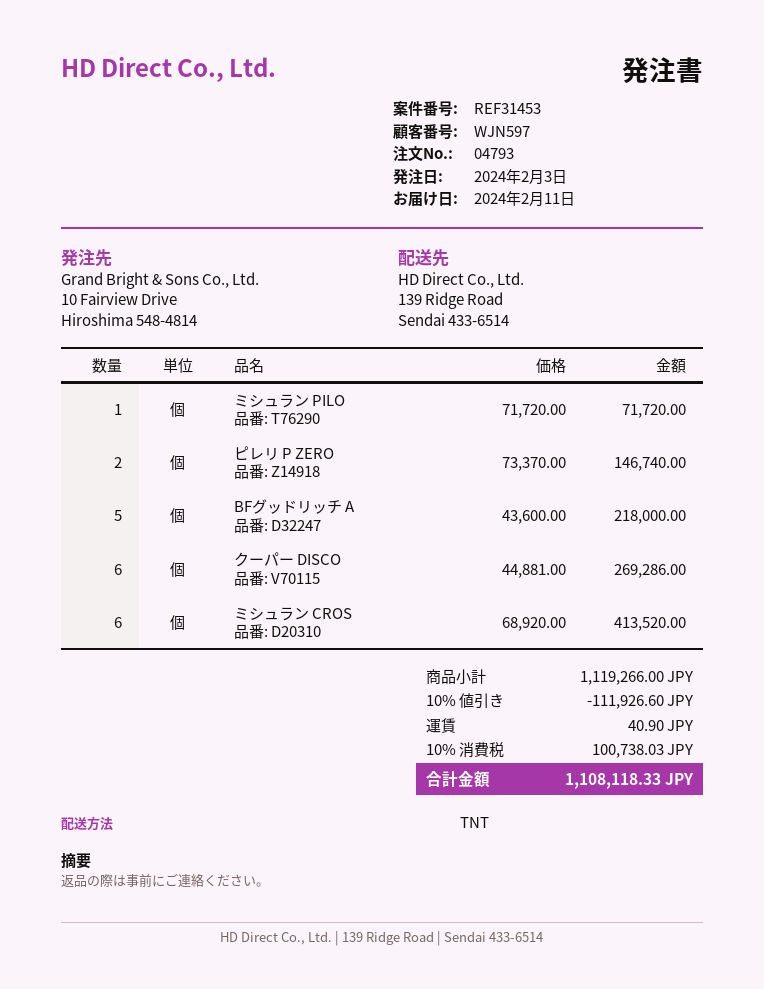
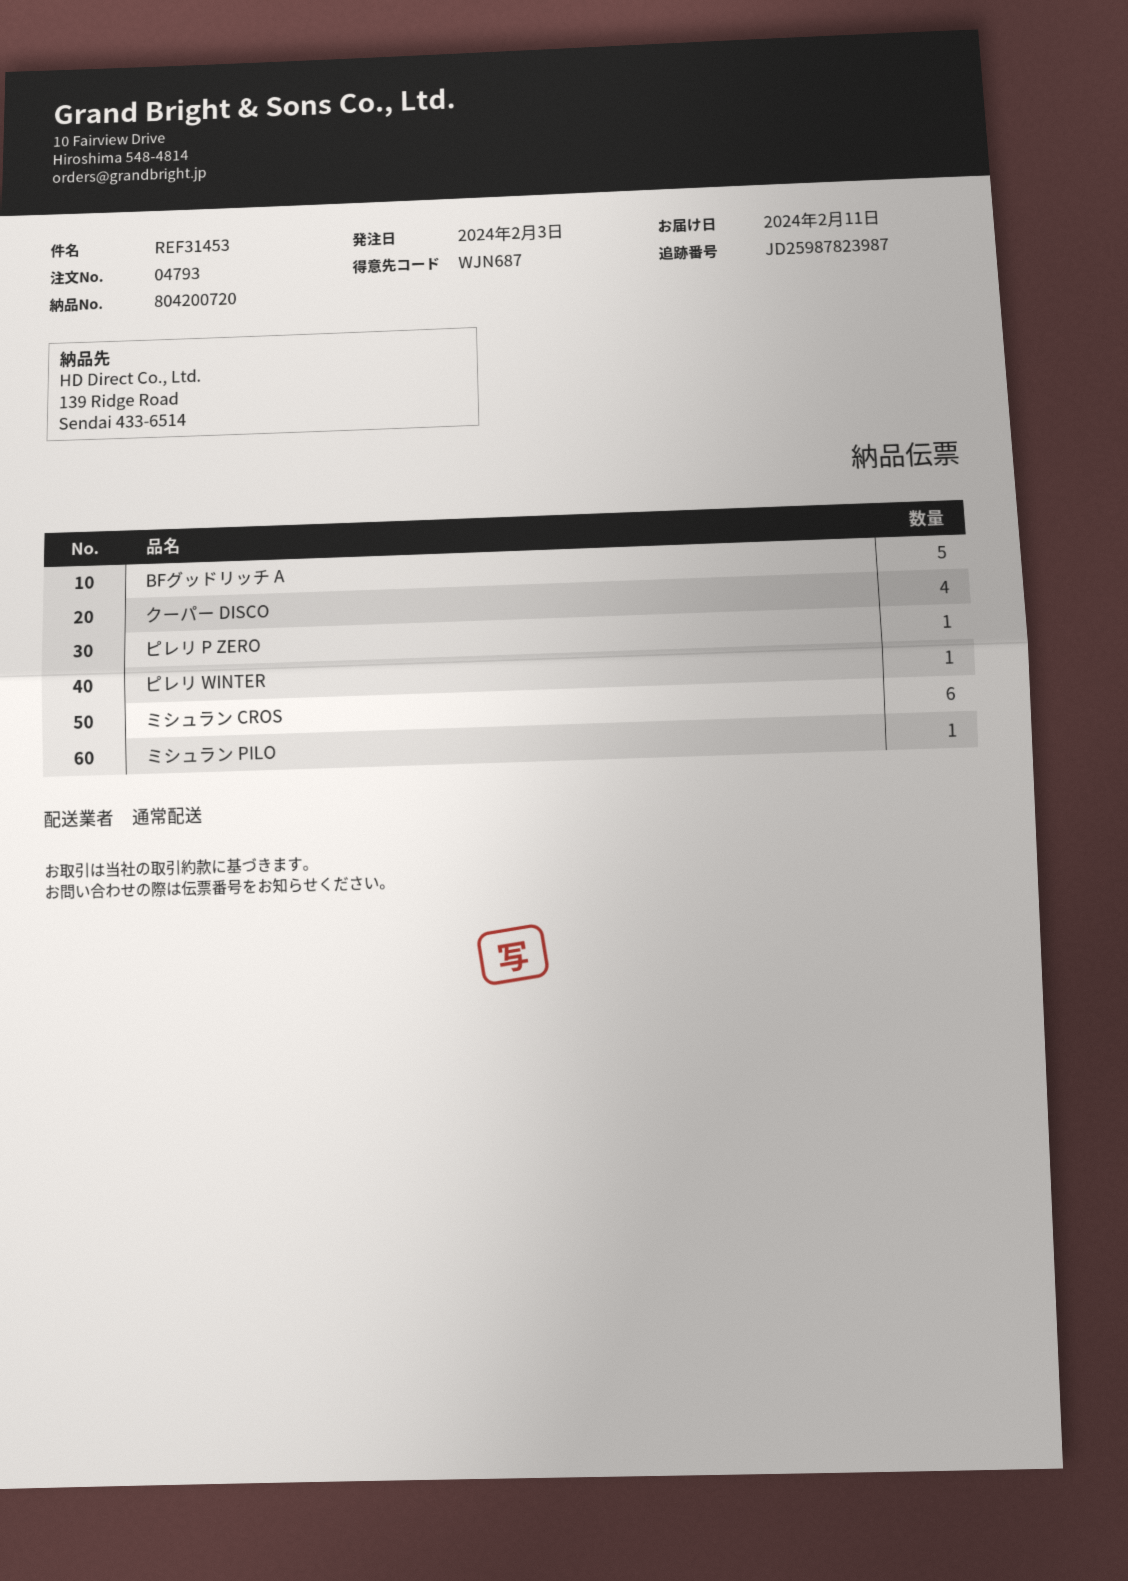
customer number: WJN597 -> WJN687
shipping method: TNT -> standard
ピレリ P ZERO: 2 -> 1
クーパー DISCO: 6 -> 4
ピレリ WINTER: none -> 1

